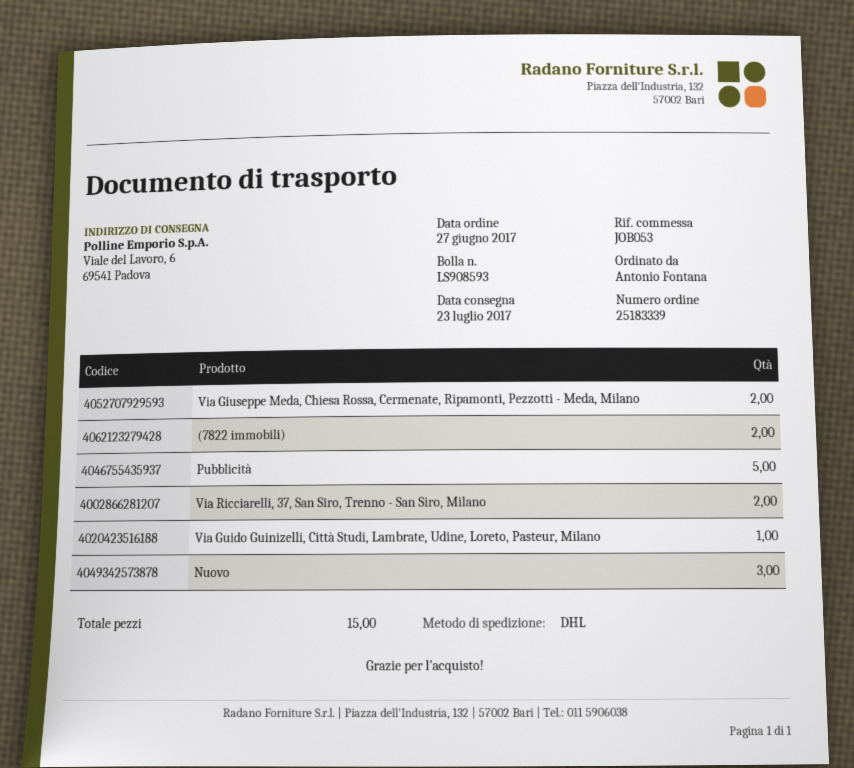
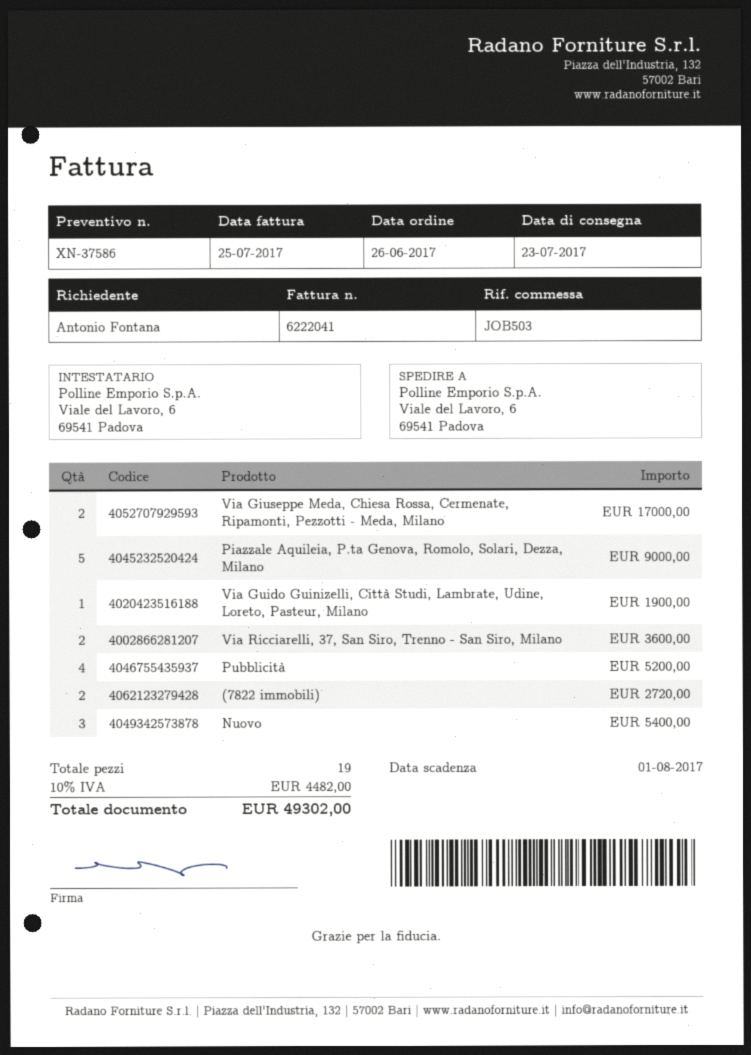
order date: 2017-06-27 -> 2017-06-26
reference: JOB053 -> JOB503
Pubblicità: 5 -> 4
Piazzale Aquileia, P.ta Genova, Romolo, Solari, Dezza, Milano: none -> 5
total quantity: 15 -> 19

